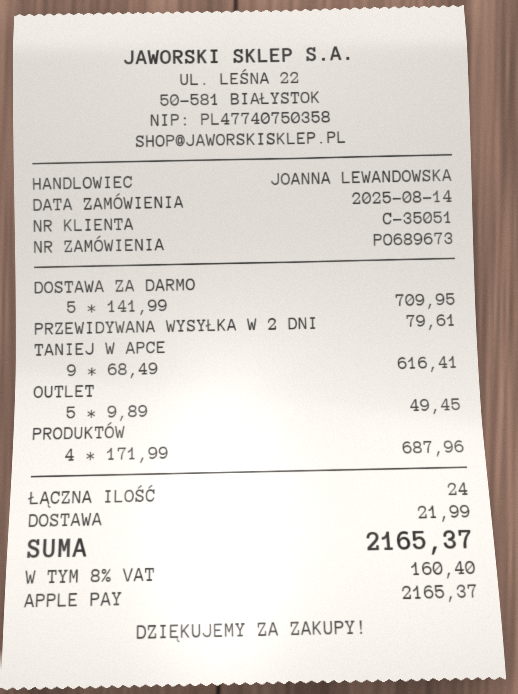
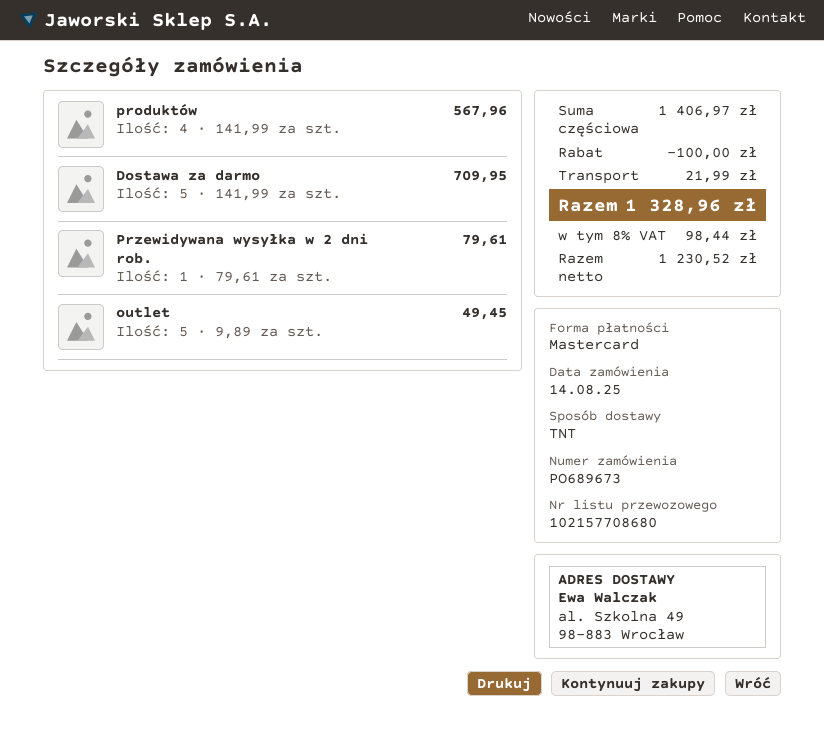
payment method: Apple Pay -> Mastercard
TANIEJ W APCE: 9 x 68.49 = 616.41 -> none
PRODUKTÓW: 4 x 171.99 = 687.96 -> 4 x 141.99 = 567.96
discount: none -> 100.00
tax: 8% = 160.40 -> 8% = 98.44
total: 2165.37 -> 1328.96

